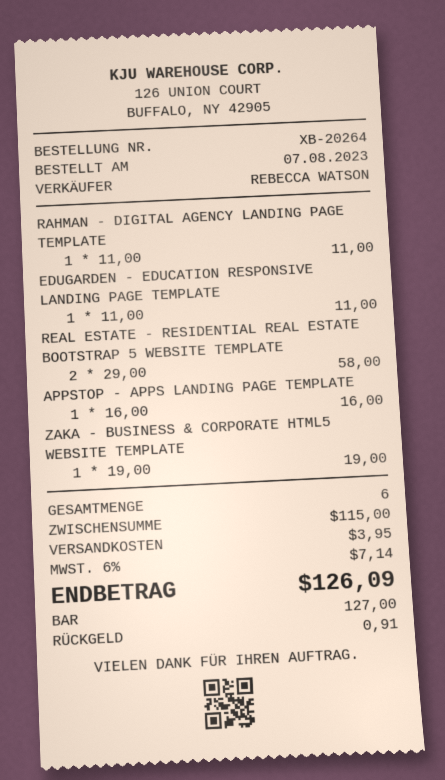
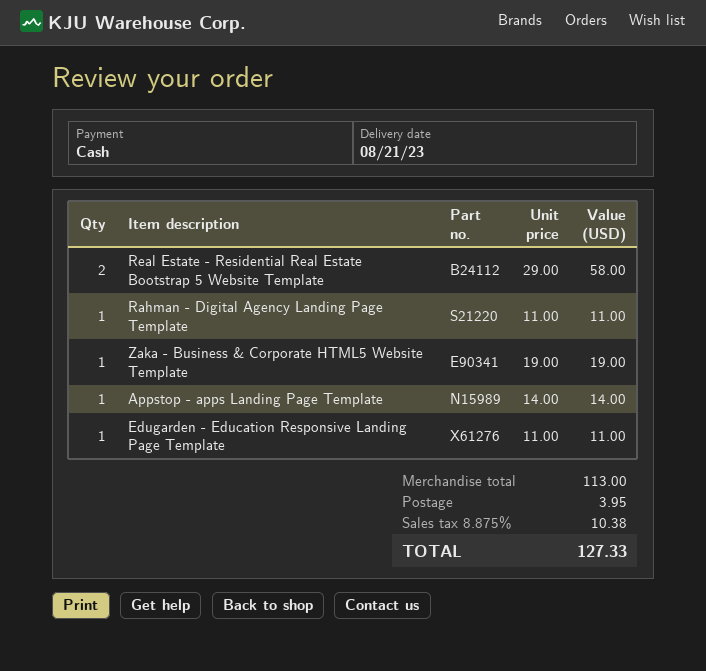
APPSTOP - APPS LANDING PAGE TEMPLATE: 1 x 16.00 = 16.00 -> 1 x 14.00 = 14.00
subtotal: 115.00 -> 113.00
tax: 6% = 7.14 -> 8.875% = 10.38
total: 126.09 -> 127.33

